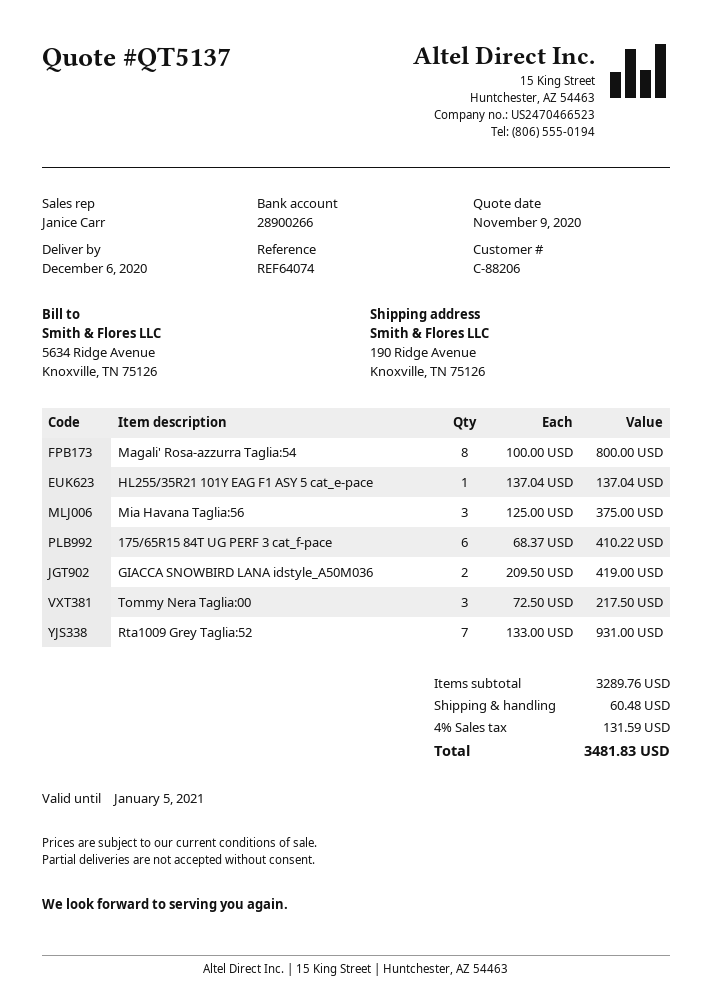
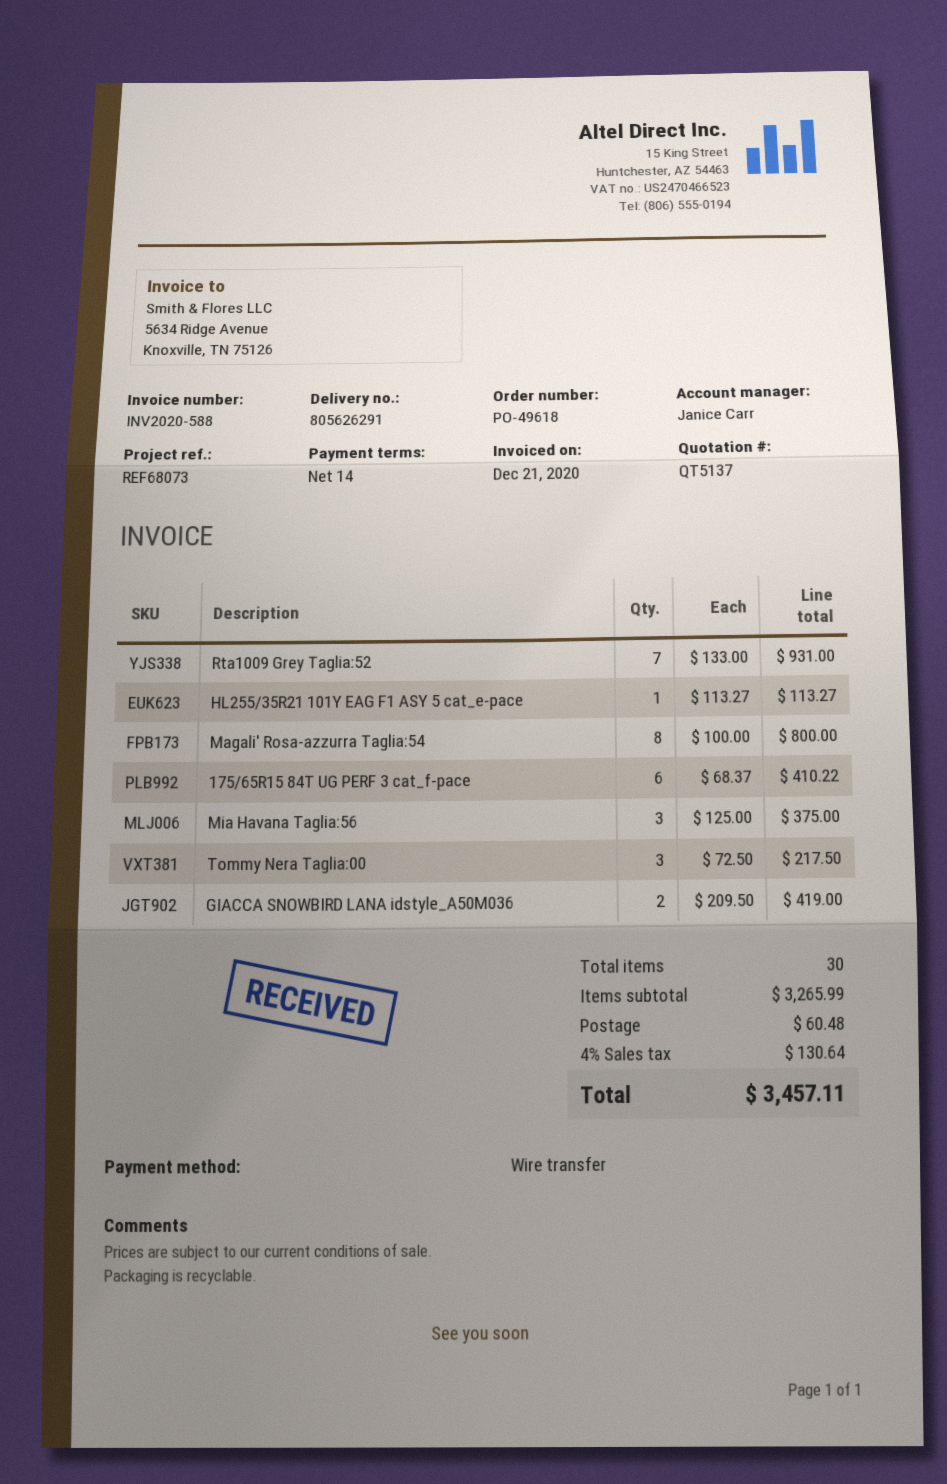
reference: REF64074 -> REF68073
HL255/35R21 101Y EAG F1 ASY 5 cat_e-pace: 1 x 137.04 = 137.04 -> 1 x 113.27 = 113.27
subtotal: 3289.76 -> 3265.99
tax: 4% = 131.59 -> 4% = 130.64
total: 3481.83 -> 3457.11

